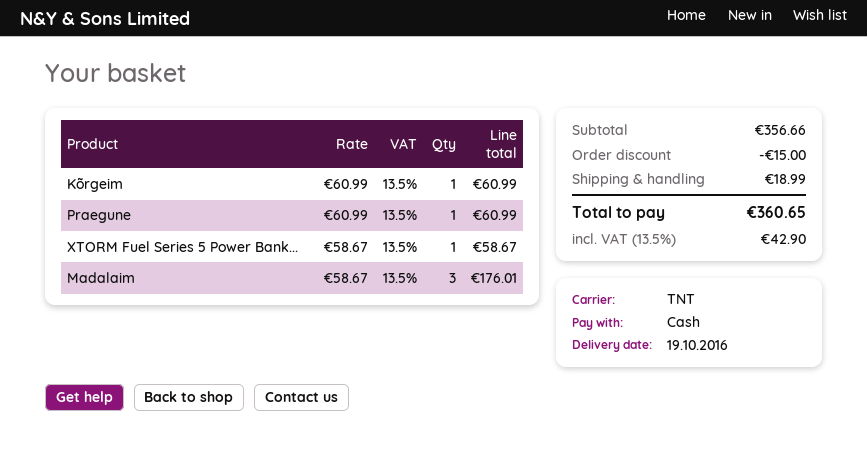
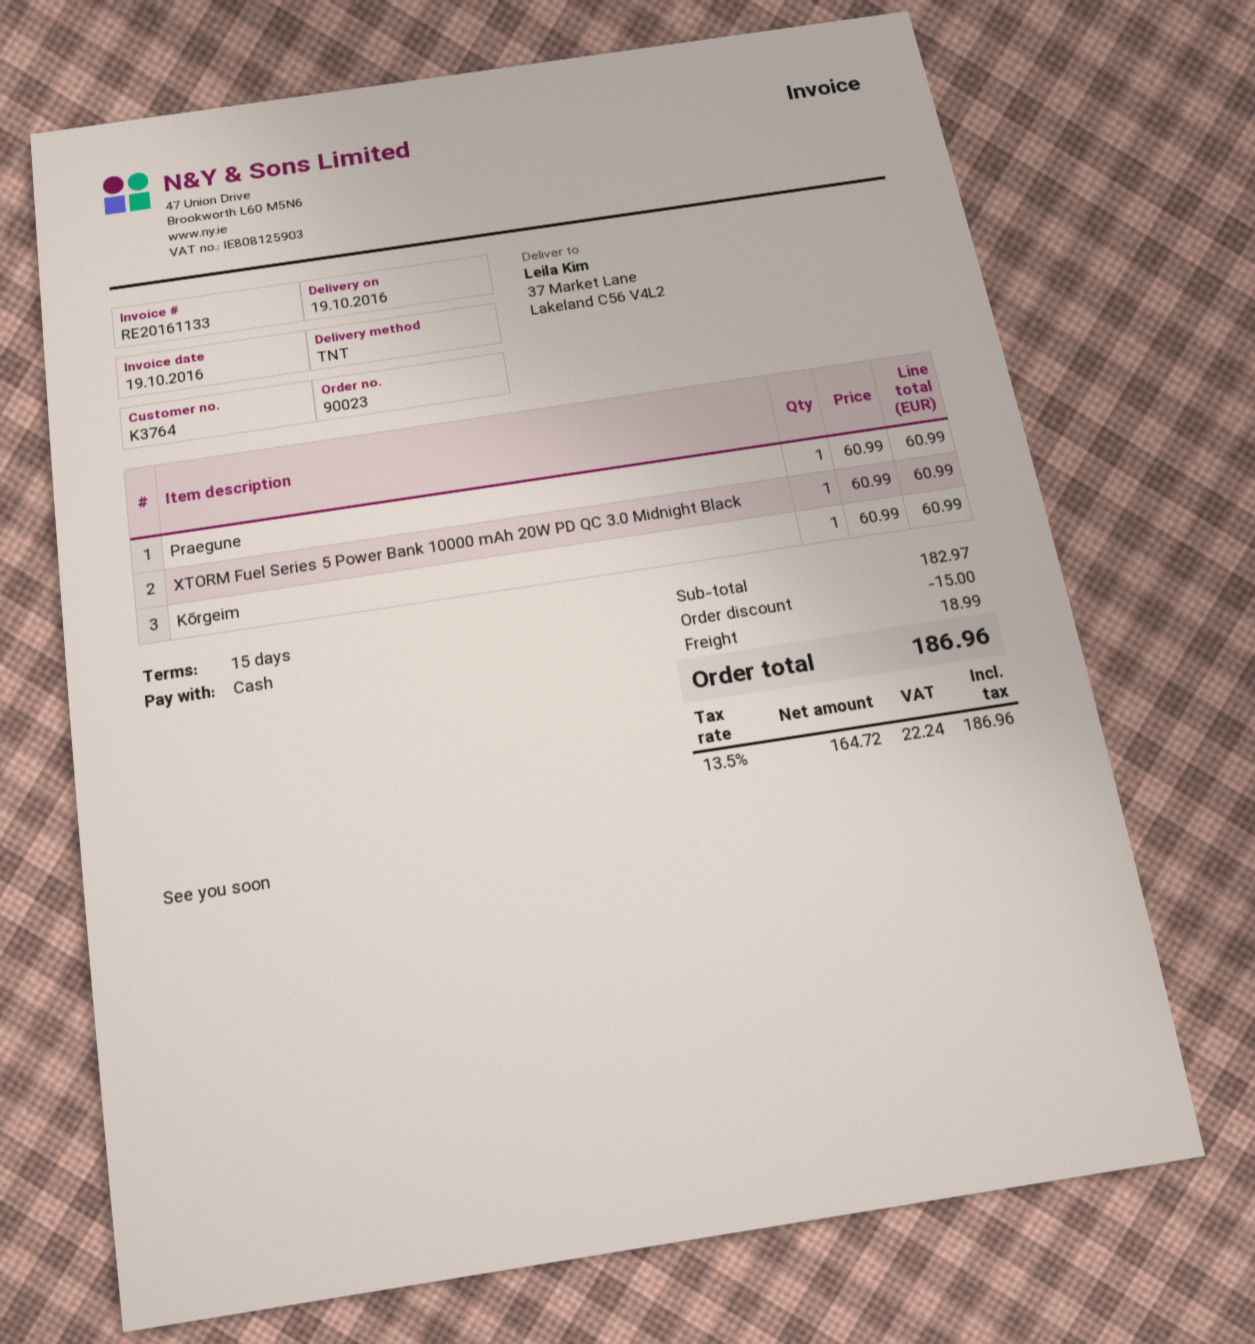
XTORM Fuel Series 5 Power Bank...: 1 x 58.67 = 58.67 -> 1 x 60.99 = 60.99
Madalaim: 3 x 58.67 = 176.01 -> none
subtotal: 356.66 -> 182.97
tax: 13.5% = 42.90 -> 13.5% = 22.24
total: 360.65 -> 186.96

